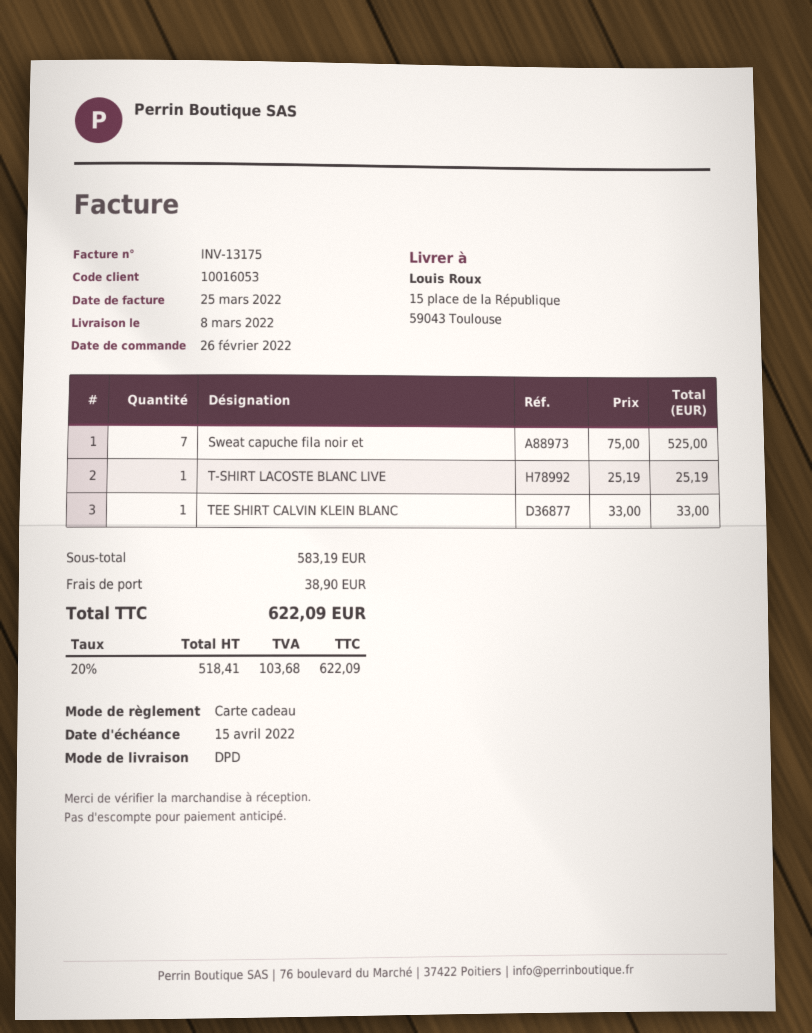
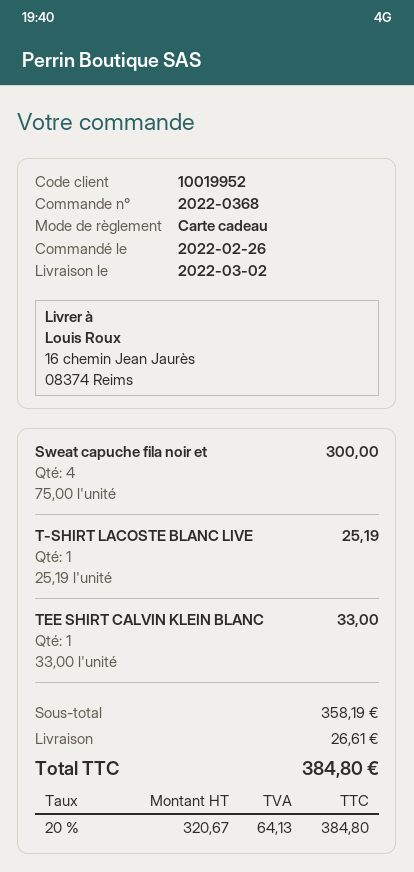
delivery date: 2022-03-08 -> 2022-03-02
customer number: 10016053 -> 10019952
ship to: 15 place de la République, 59043 Toulouse -> 16 chemin Jean Jaurès, 08374 Reims
Sweat capuche fila noir et: 7 x 75.00 = 525.00 -> 4 x 75.00 = 300.00
subtotal: 583.19 -> 358.19
shipping: 38.90 -> 26.61
net: 518.41 -> 320.67
tax: 20% = 103.68 -> 20% = 64.13
total: 622.09 -> 384.80

